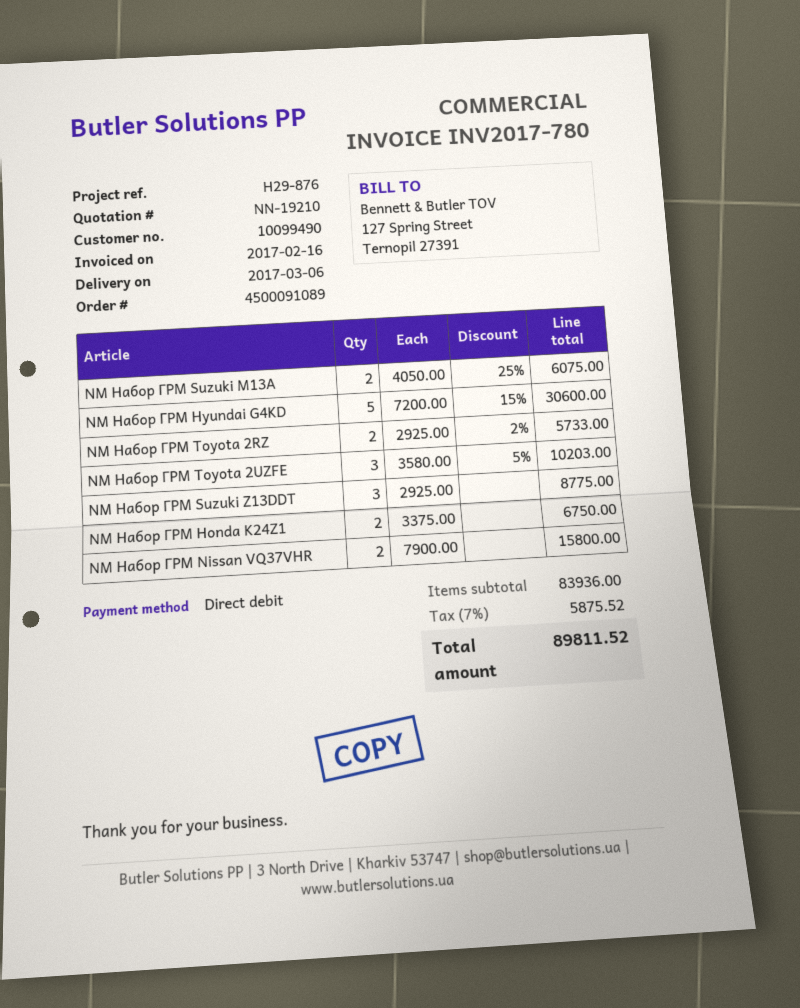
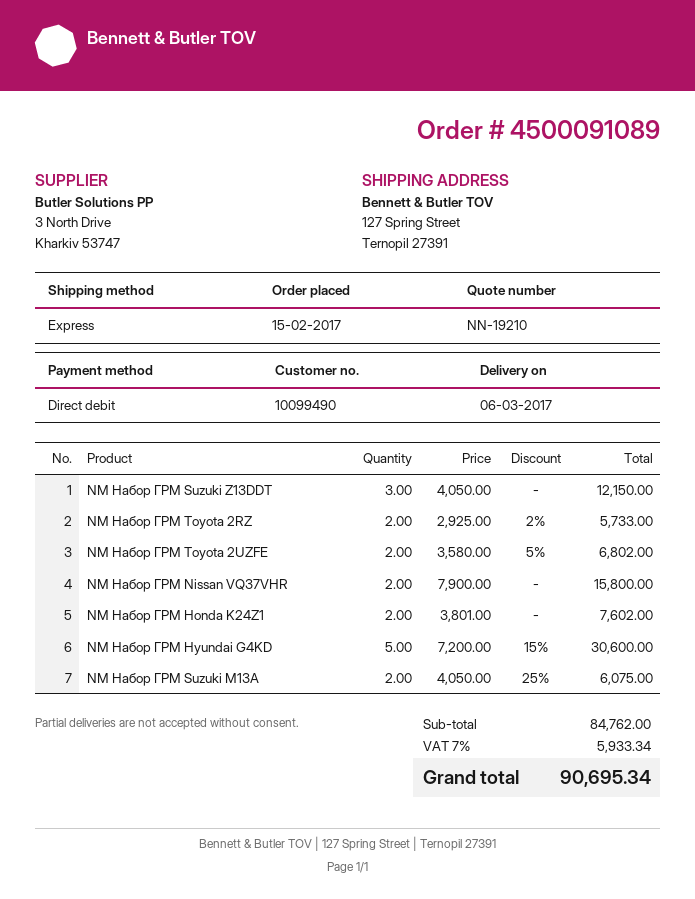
NM Набор ГРМ Toyota 2UZFE: 3 x 3580.00 - 5% = 10203.00 -> 2 x 3580.00 - 5% = 6802.00
NM Набор ГРМ Suzuki Z13DDT: 3 x 2925.00 = 8775.00 -> 3 x 4050.00 = 12150.00
NM Набор ГРМ Honda K24Z1: 2 x 3375.00 = 6750.00 -> 2 x 3801.00 = 7602.00
subtotal: 83936.00 -> 84762.00
tax: 7% = 5875.52 -> 7% = 5933.34
total: 89811.52 -> 90695.34

